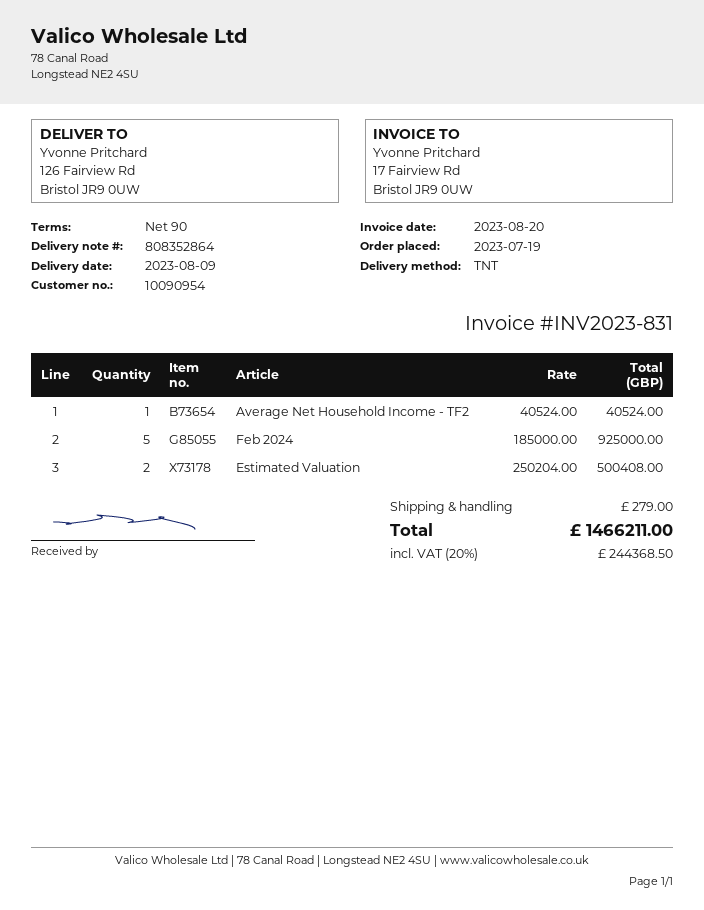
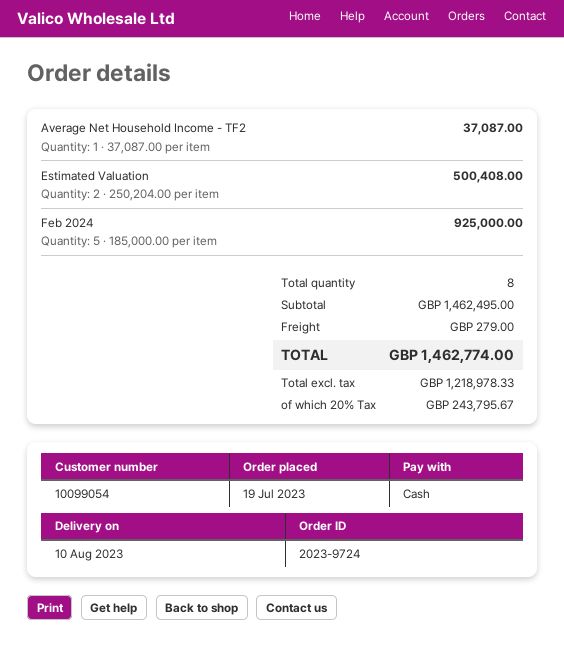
delivery date: 2023-08-09 -> 2023-08-10
customer number: 10090954 -> 10099054
Average Net Household Income - TF2: 1 x 40524.00 = 40524.00 -> 1 x 37087.00 = 37087.00
tax: 20% = 244368.50 -> 20% = 243795.67
total: 1466211.00 -> 1462774.00

